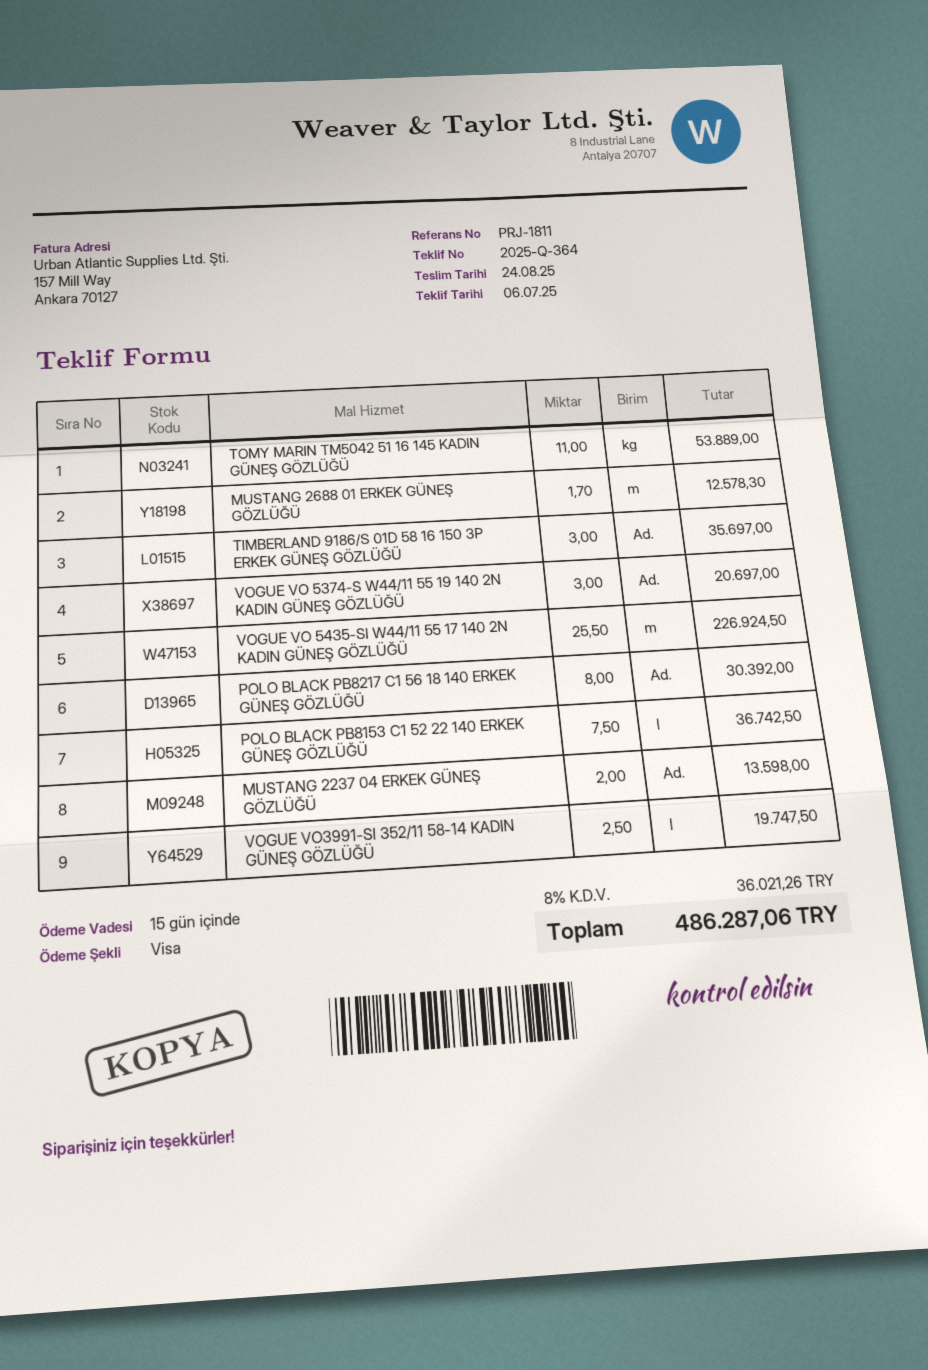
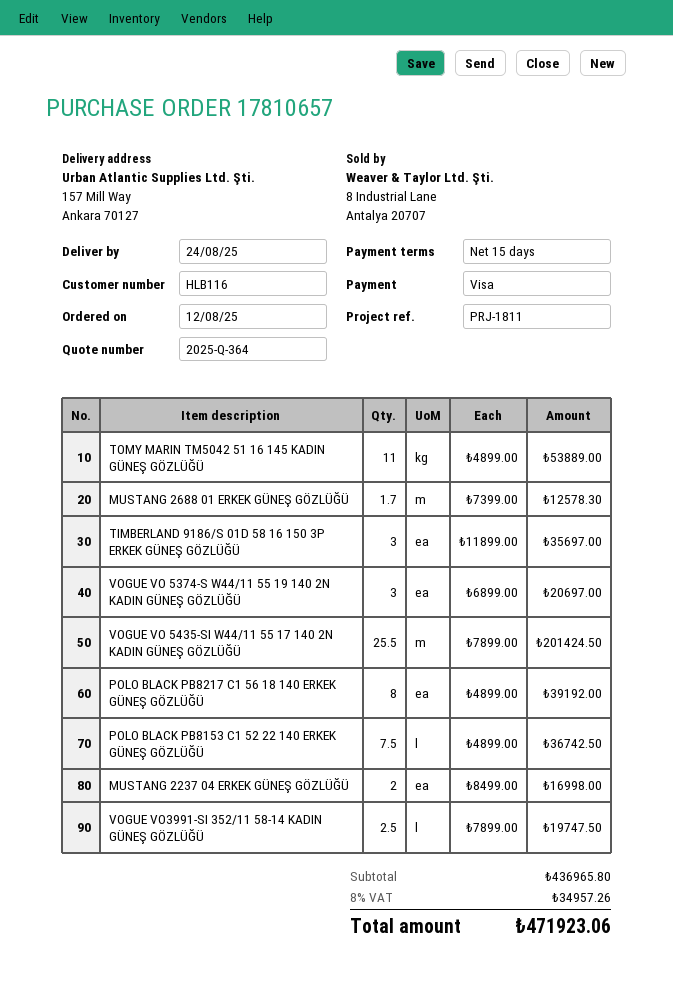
VOGUE VO 5435-SI W44/11 55 17 140 2N KADIN GÜNEŞ GÖZLÜĞÜ: 25.5 for 226924.50 -> 25.5 for 201424.50
POLO BLACK PB8217 C1 56 18 140 ERKEK GÜNEŞ GÖZLÜĞÜ: 8 for 30392.00 -> 8 for 39192.00
MUSTANG 2237 04 ERKEK GÜNEŞ GÖZLÜĞÜ: 2 for 13598.00 -> 2 for 16998.00
tax: 8% = 36021.26 -> 8% = 34957.26
total: 486287.06 -> 471923.06

